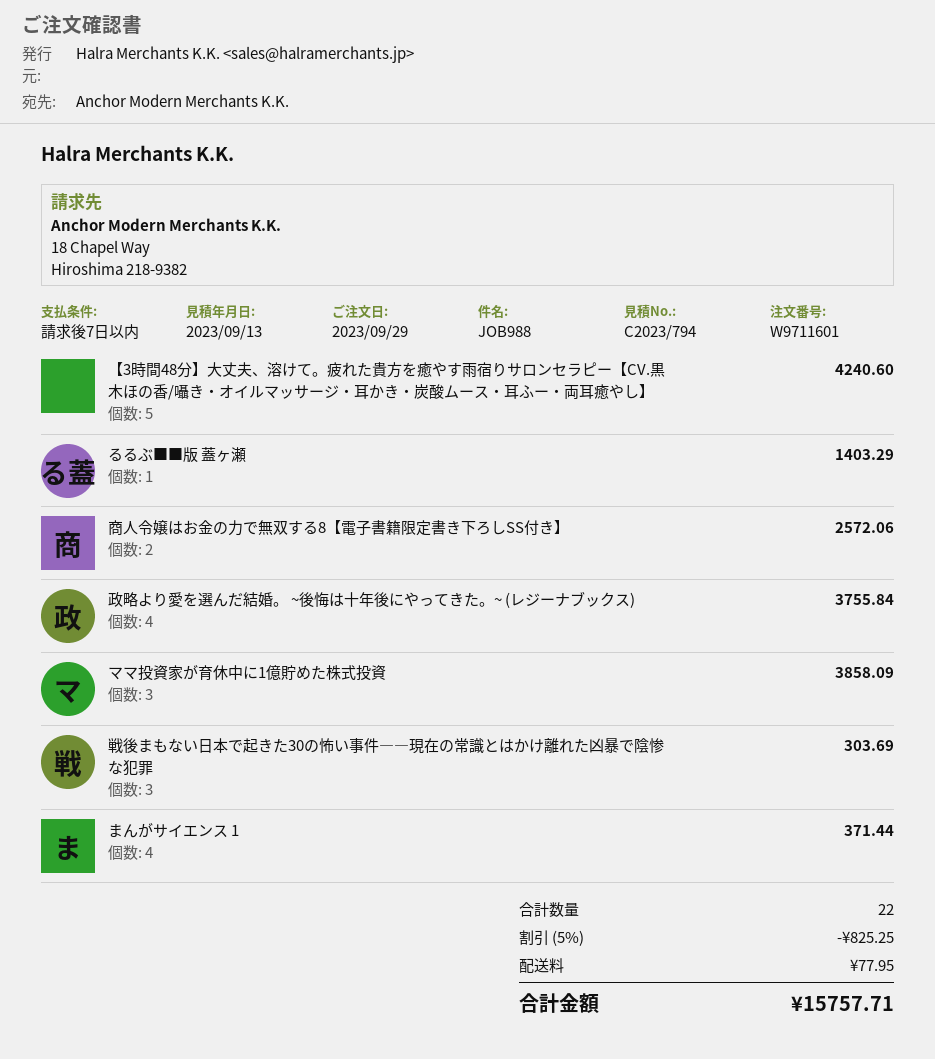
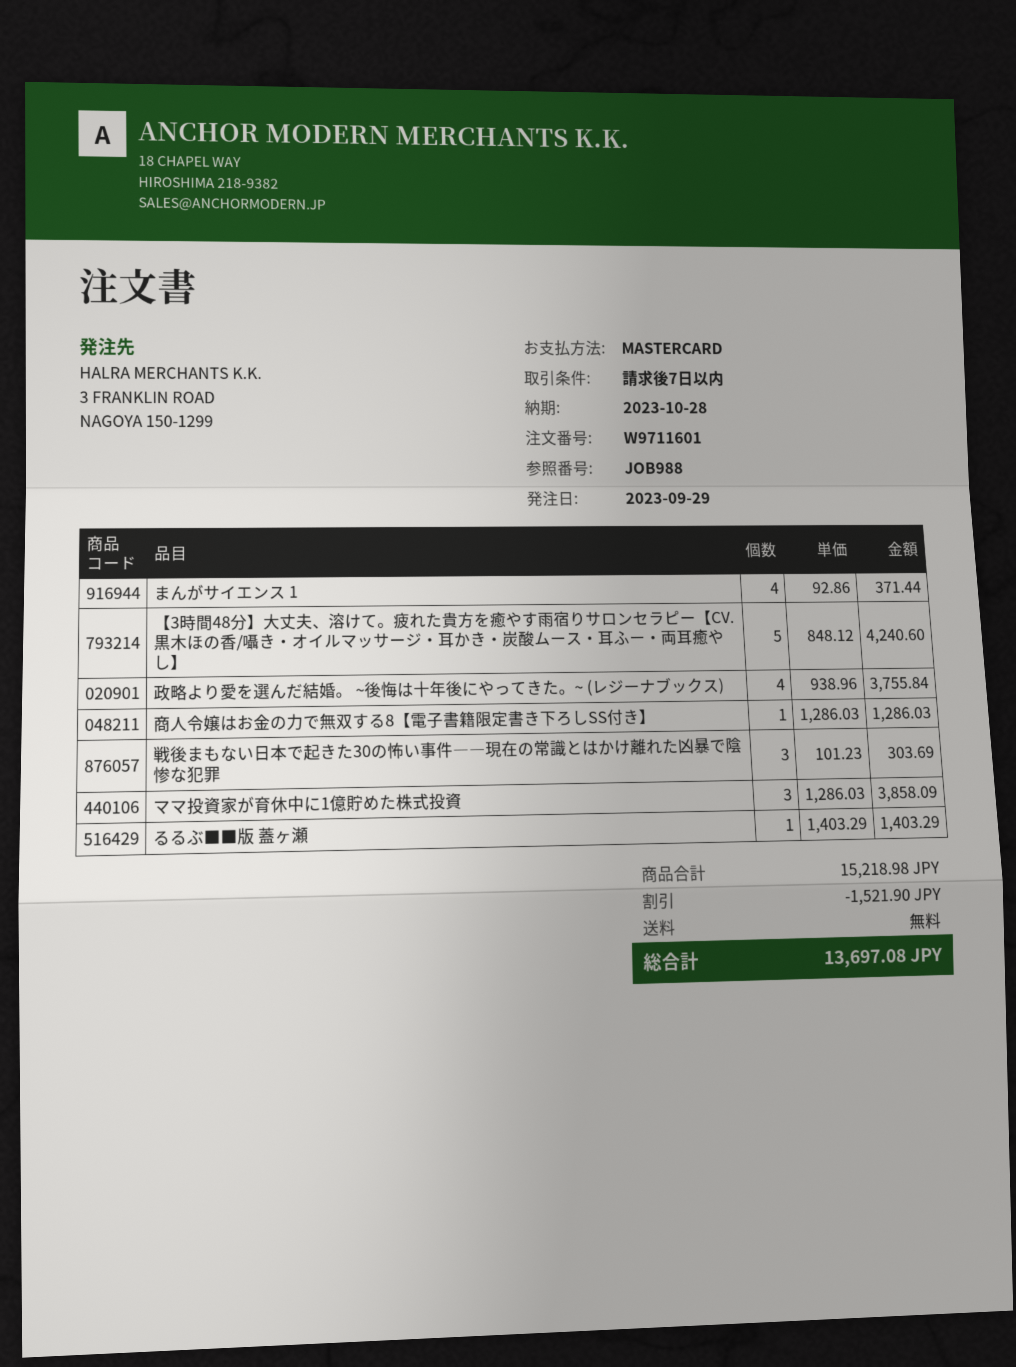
商人令嬢はお金の力で無双する8【電子書籍限定書き下ろしSS付き】: 2 for 2572.06 -> 1 for 1286.03
discount: 825.25 -> 1521.90
shipping: 77.95 -> 0.00
total: 15757.71 -> 13697.08

